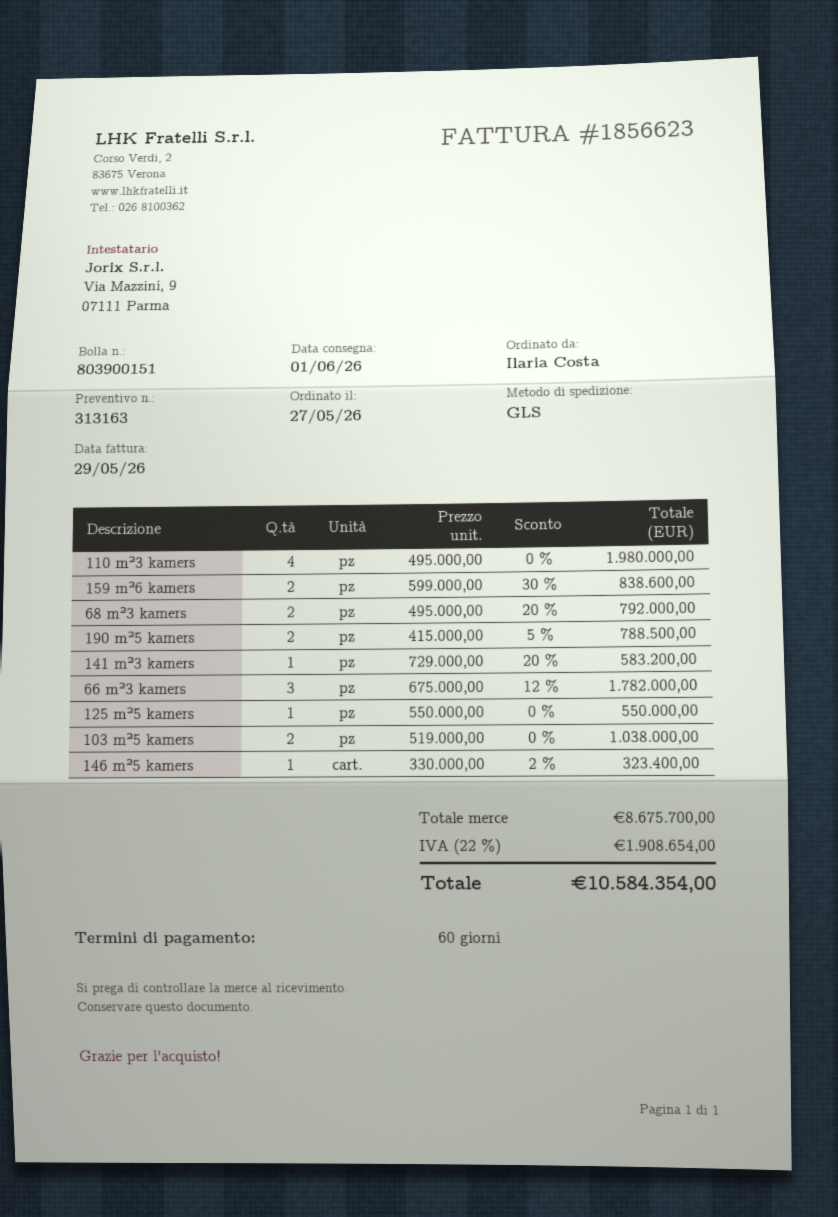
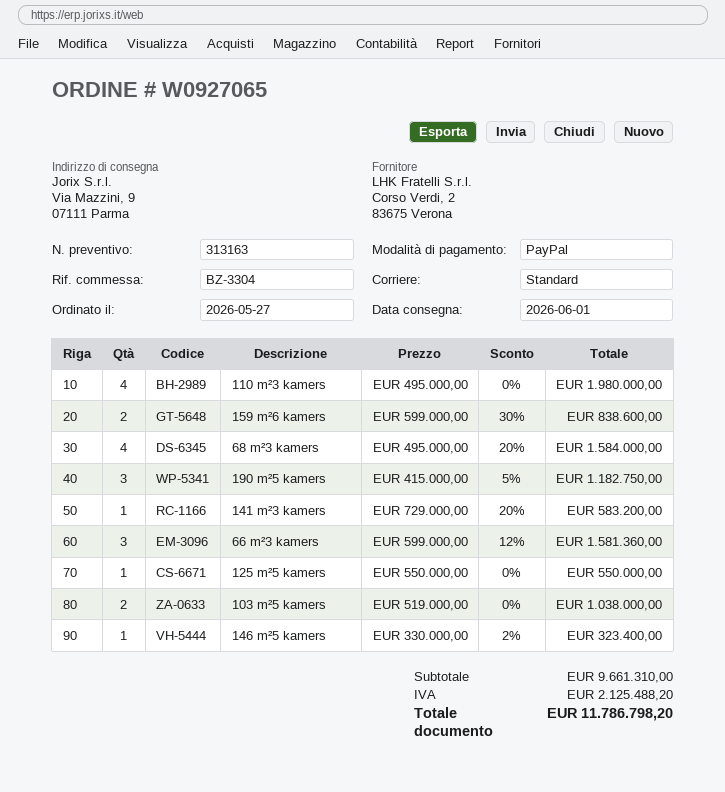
shipping method: GLS -> standard
68 m²3 kamers: 2 x 495000.00 - 20% = 792000.00 -> 4 x 495000.00 - 20% = 1584000.00
190 m²5 kamers: 2 x 415000.00 - 5% = 788500.00 -> 3 x 415000.00 - 5% = 1182750.00
66 m²3 kamers: 3 x 675000.00 - 12% = 1782000.00 -> 3 x 599000.00 - 12% = 1581360.00
subtotal: 8675700.00 -> 9661310.00
tax: 1908654.00 -> 2125488.20
total: 10584354.00 -> 11786798.20

